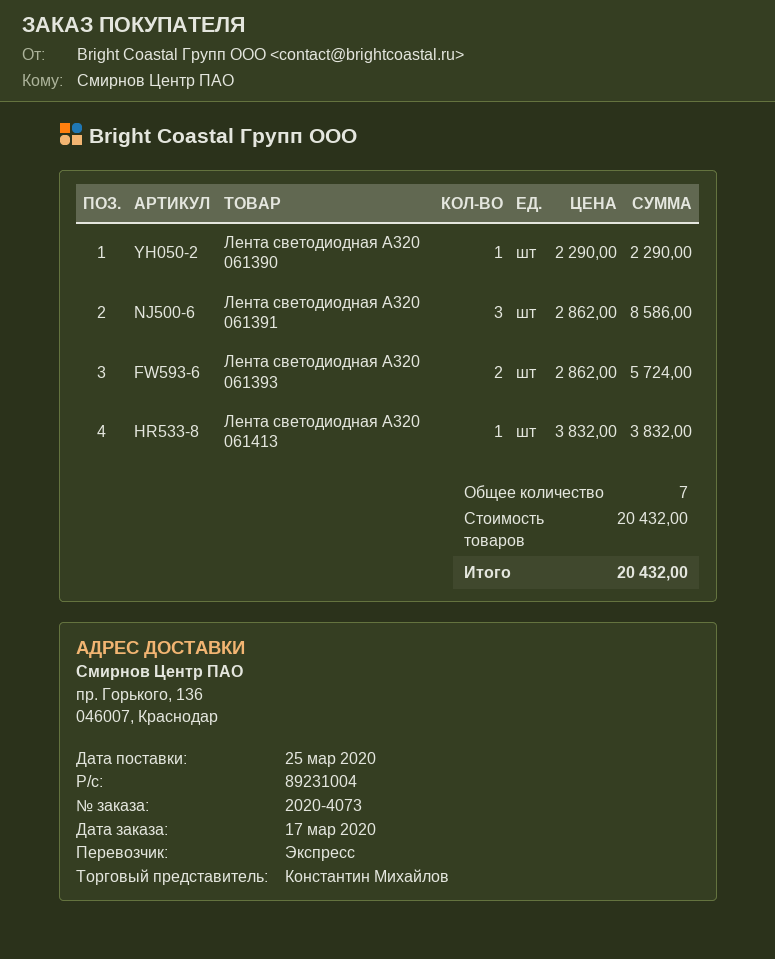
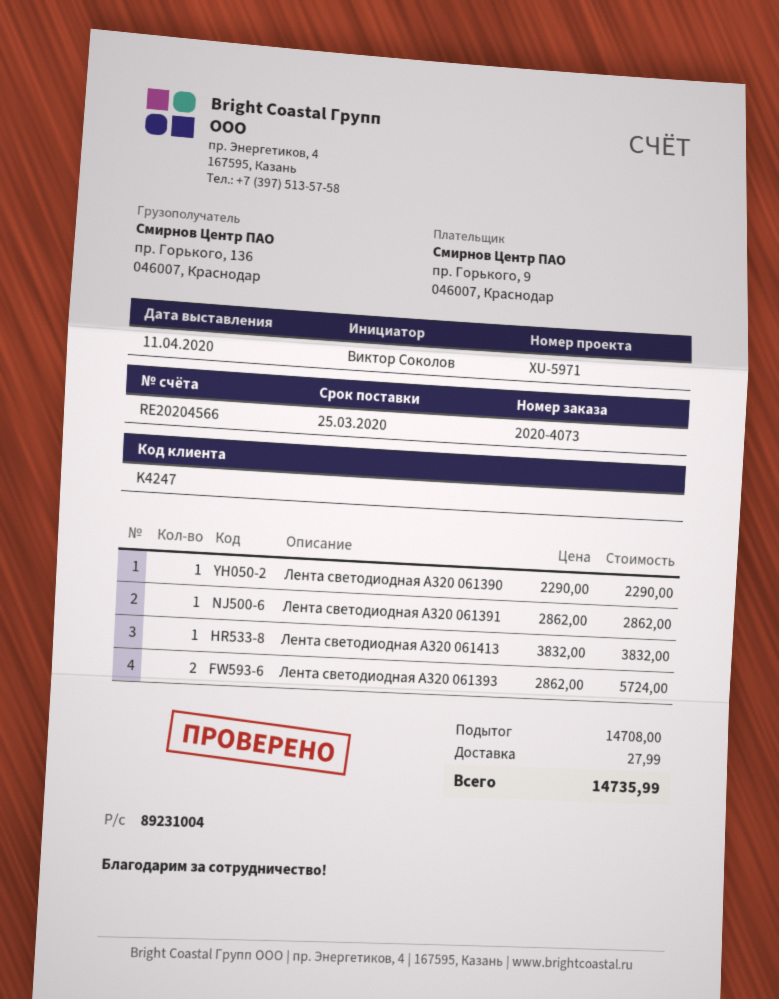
Лента светодиодная A320 061391: 3 x 2862.00 = 8586.00 -> 1 x 2862.00 = 2862.00
subtotal: 20432.00 -> 14708.00
shipping: none -> 27.99
total: 20432.00 -> 14735.99

